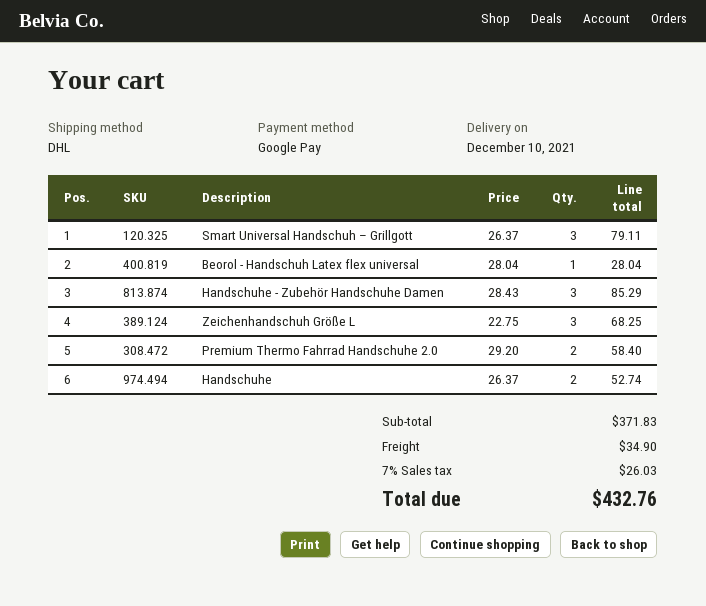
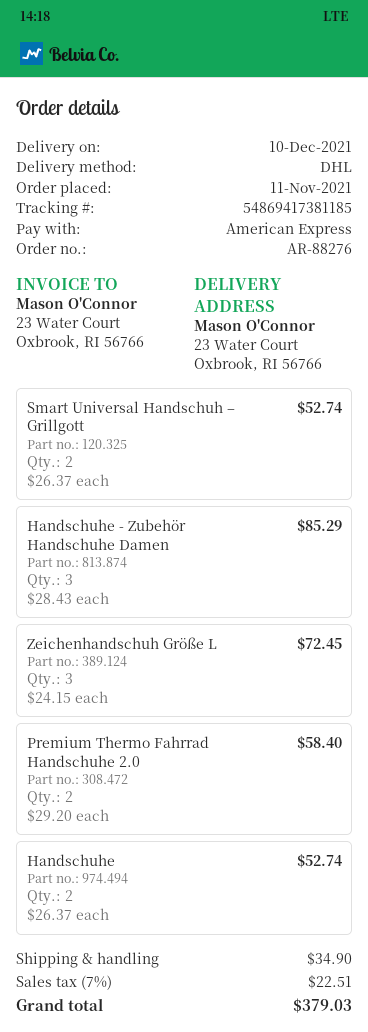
payment method: Google Pay -> American Express
Smart Universal Handschuh – Grillgott: 3 x 26.37 = 79.11 -> 2 x 26.37 = 52.74
Beorol - Handschuh Latex flex universal: 1 x 28.04 = 28.04 -> none
Zeichenhandschuh Größe L: 3 x 22.75 = 68.25 -> 3 x 24.15 = 72.45
tax: 7% = 26.03 -> 7% = 22.51
total: 432.76 -> 379.03

